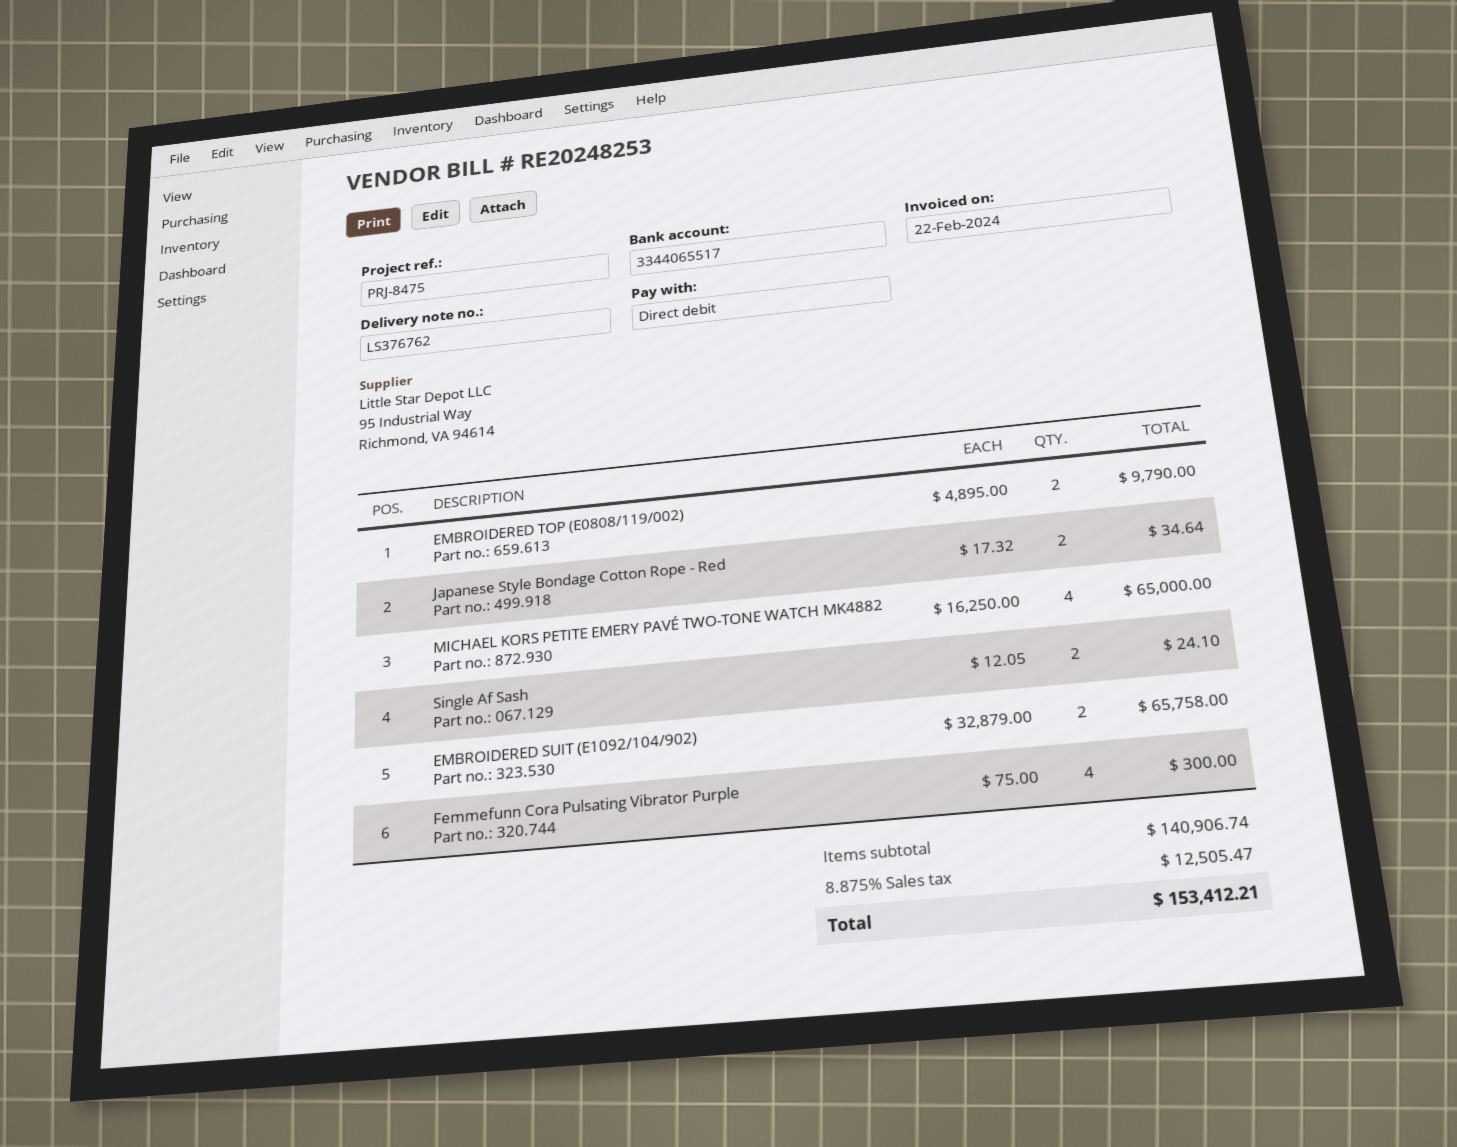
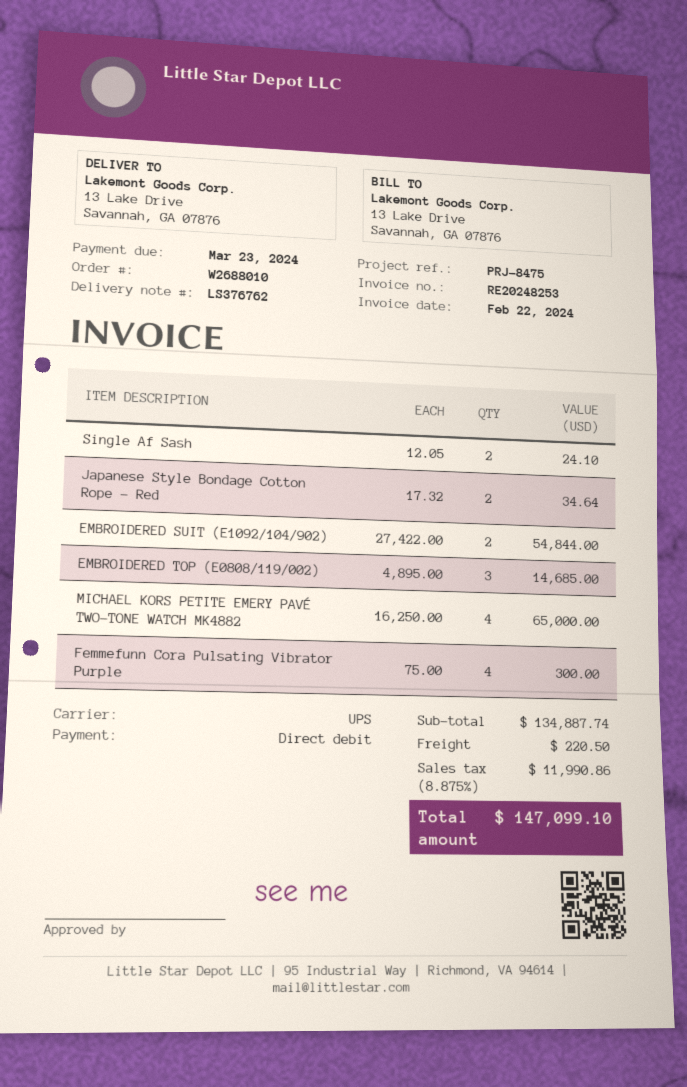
EMBROIDERED TOP (E0808/119/002): 2 x 4895.00 = 9790.00 -> 3 x 4895.00 = 14685.00
EMBROIDERED SUIT (E1092/104/902): 2 x 32879.00 = 65758.00 -> 2 x 27422.00 = 54844.00
subtotal: 140906.74 -> 134887.74
shipping: none -> 220.50
tax: 8.875% = 12505.47 -> 8.875% = 11990.86
total: 153412.21 -> 147099.10

